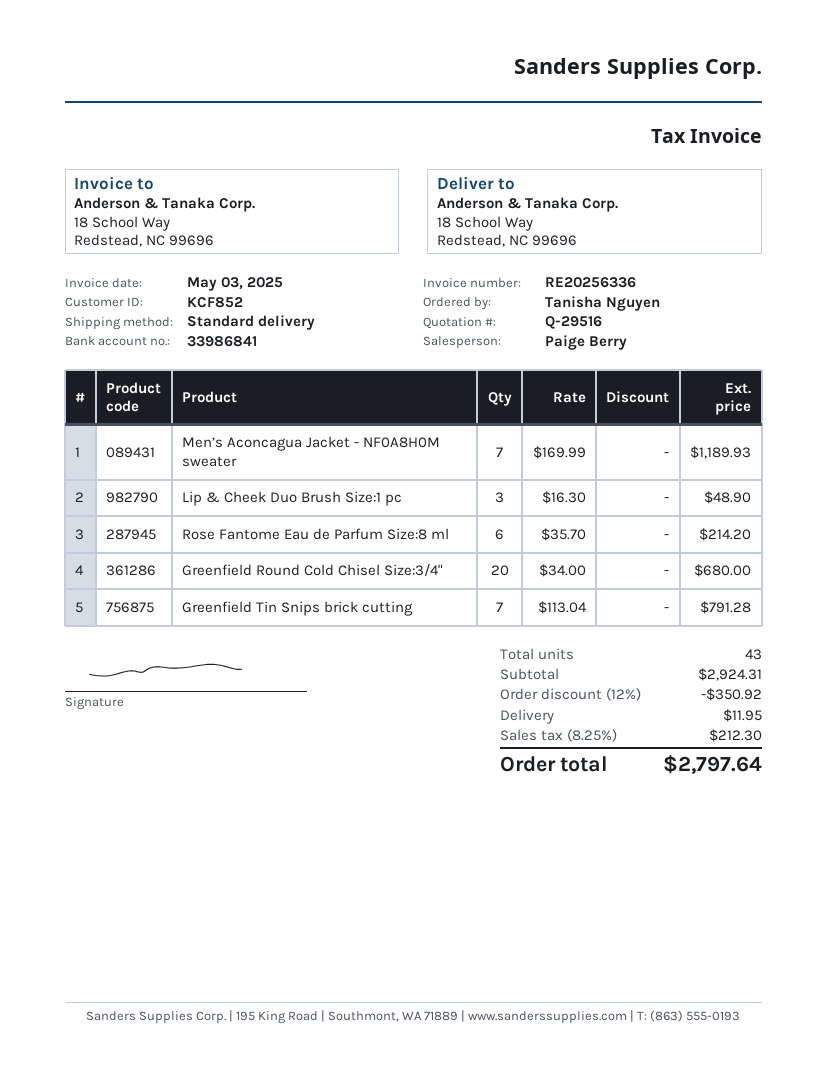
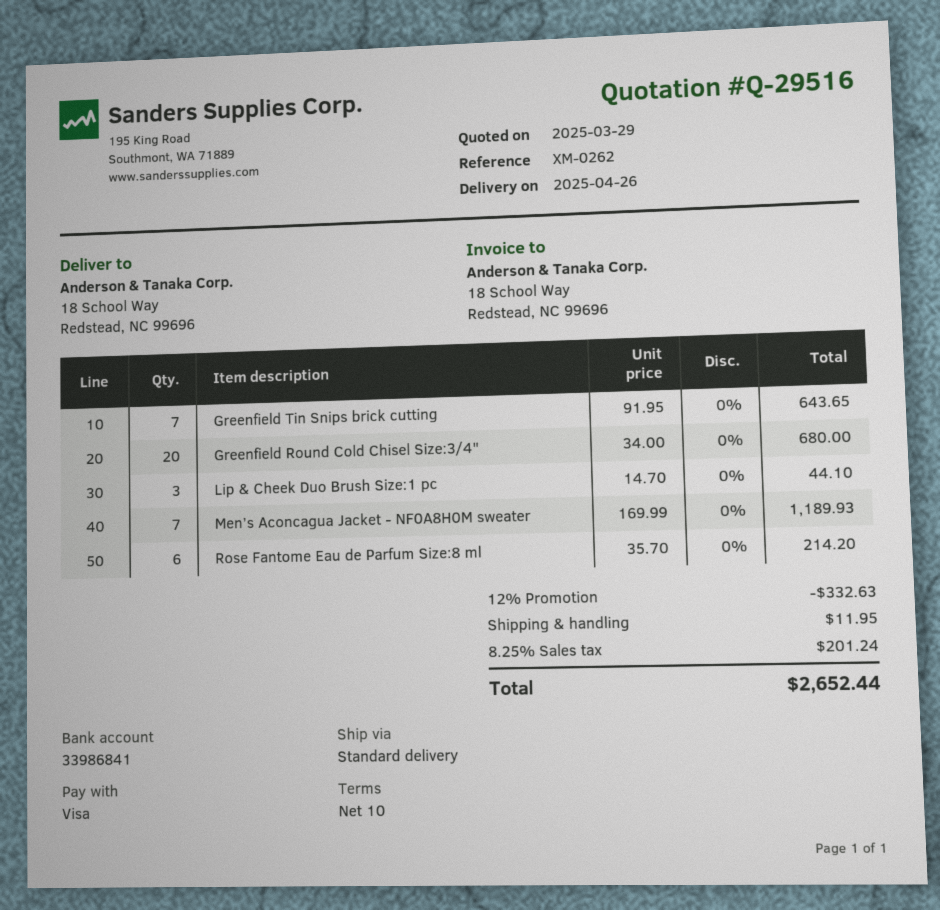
Lip & Cheek Duo Brush Size:1 pc: 3 x 16.30 = 48.90 -> 3 x 14.70 = 44.10
Greenfield Tin Snips brick cutting: 7 x 113.04 = 791.28 -> 7 x 91.95 = 643.65
discount: 12% = 350.92 -> 12% = 332.63
tax: 8.25% = 212.30 -> 8.25% = 201.24
total: 2797.64 -> 2652.44

